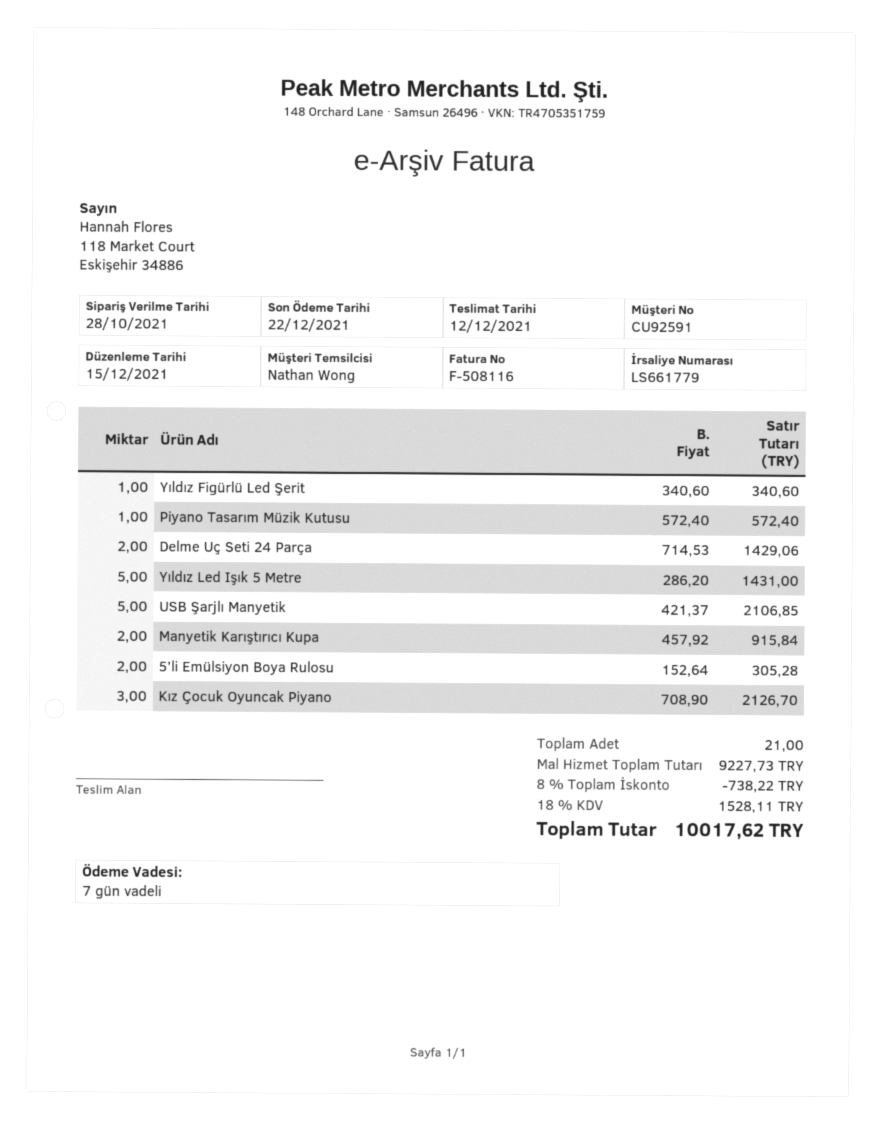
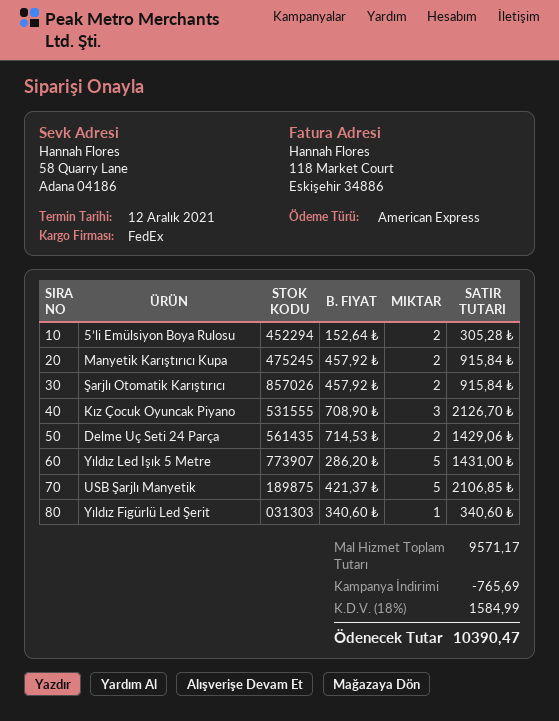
Piyano Tasarım Müzik Kutusu: 1 x 572.40 = 572.40 -> none
Şarjlı Otomatik Karıştırıcı: none -> 2 x 457.92 = 915.84
subtotal: 9227.73 -> 9571.17
discount: 738.22 -> 765.69
tax: 18% = 1528.11 -> 18% = 1584.99
total: 10017.62 -> 10390.47

